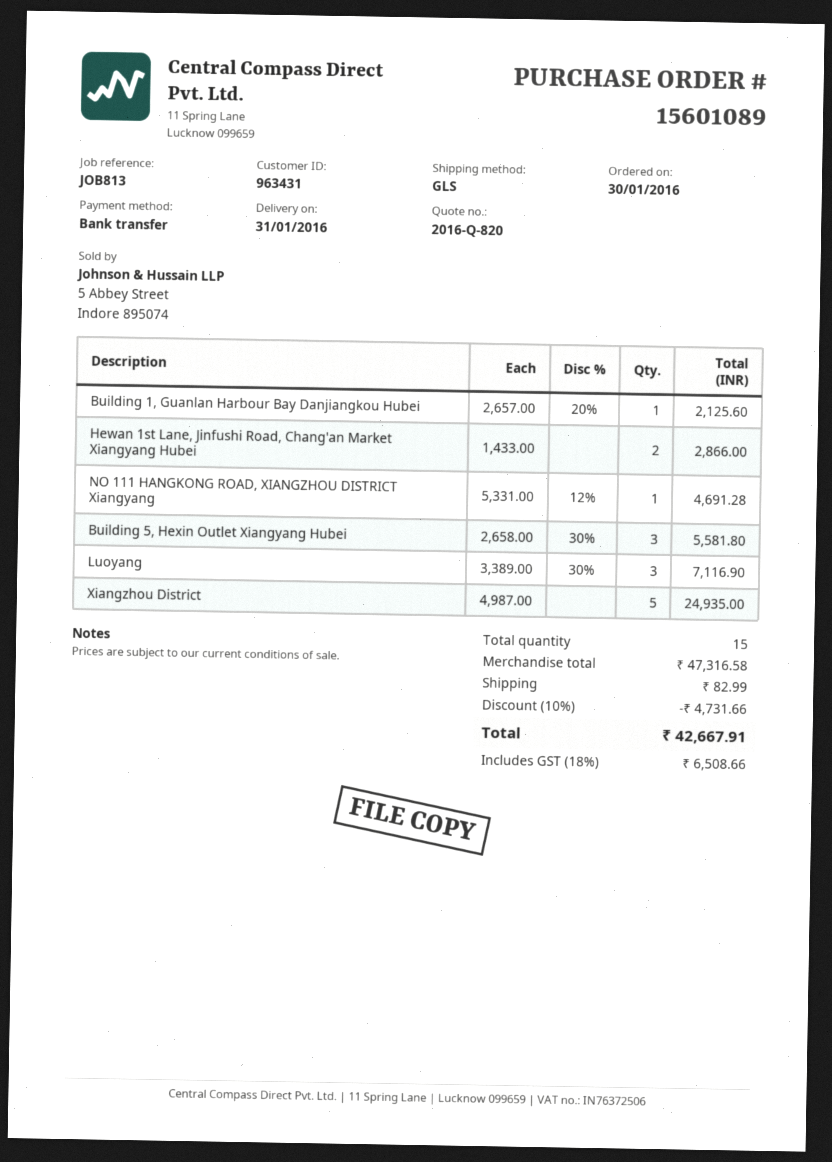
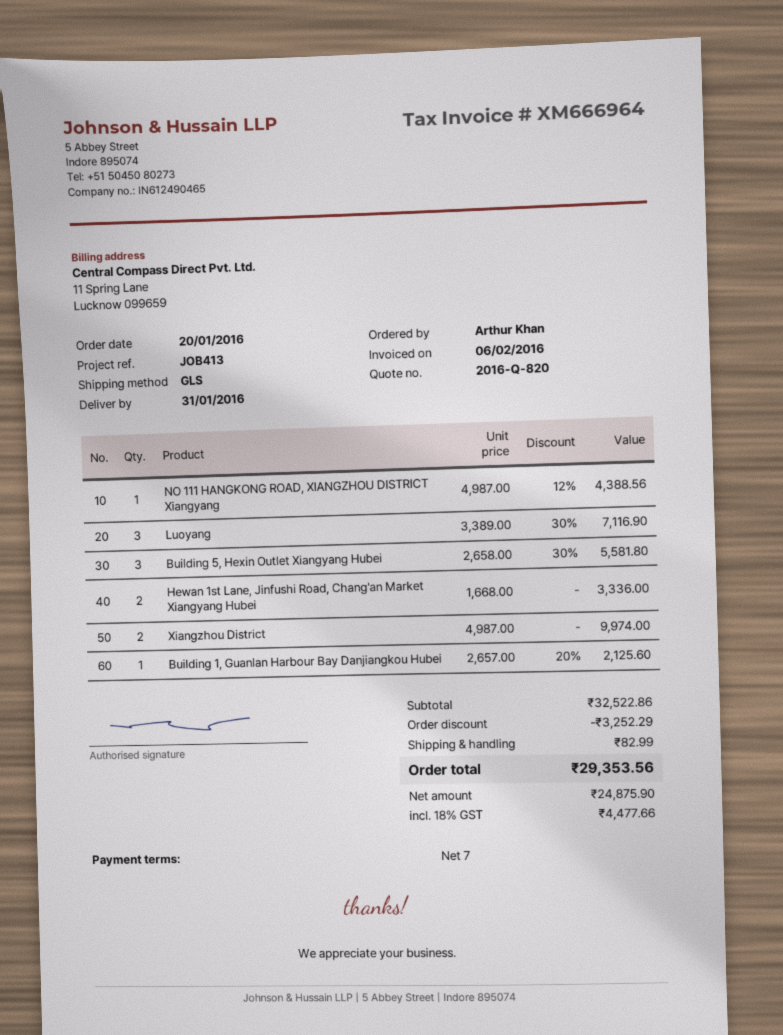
order date: 2016-01-30 -> 2016-01-20
reference: JOB813 -> JOB413
Hewan 1st Lane, Jinfushi Road, Chang'an Market Xiangyang Hubei: 2 x 1433.00 = 2866.00 -> 2 x 1668.00 = 3336.00
NO 111 HANGKONG ROAD, XIANGZHOU DISTRICT Xiangyang: 1 x 5331.00 - 12% = 4691.28 -> 1 x 4987.00 - 12% = 4388.56
Xiangzhou District: 5 x 4987.00 = 24935.00 -> 2 x 4987.00 = 9974.00
subtotal: 47316.58 -> 32522.86
discount: 4731.66 -> 3252.29
tax: 18% = 6508.66 -> 18% = 4477.66
total: 42667.91 -> 29353.56

